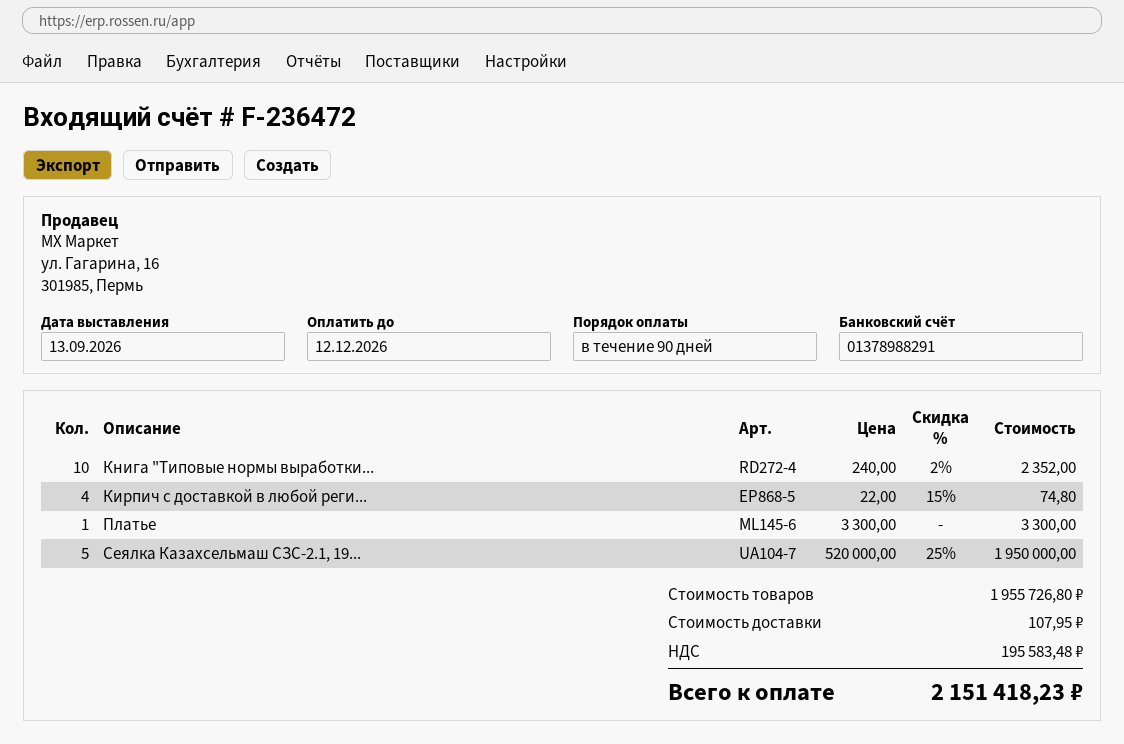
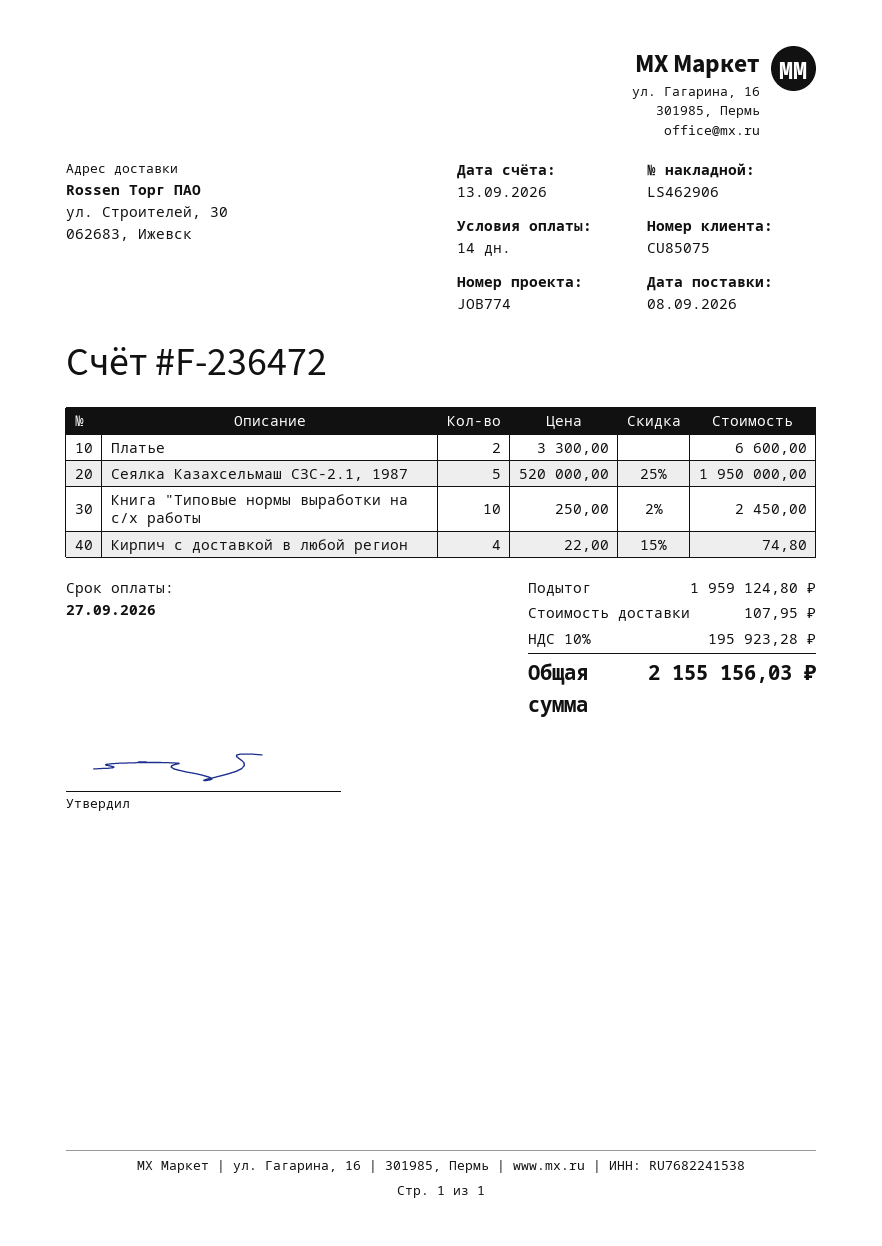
payment terms: 90 days -> 14 days
due date: 2026-12-12 -> 2026-09-27
Книга "Типовые нормы выработки...: 10 x 240.00 - 2% = 2352.00 -> 10 x 250.00 - 2% = 2450.00
Платье: 1 x 3300.00 = 3300.00 -> 2 x 3300.00 = 6600.00
subtotal: 1955726.80 -> 1959124.80
tax: 195583.48 -> 195923.28
total: 2151418.23 -> 2155156.03

